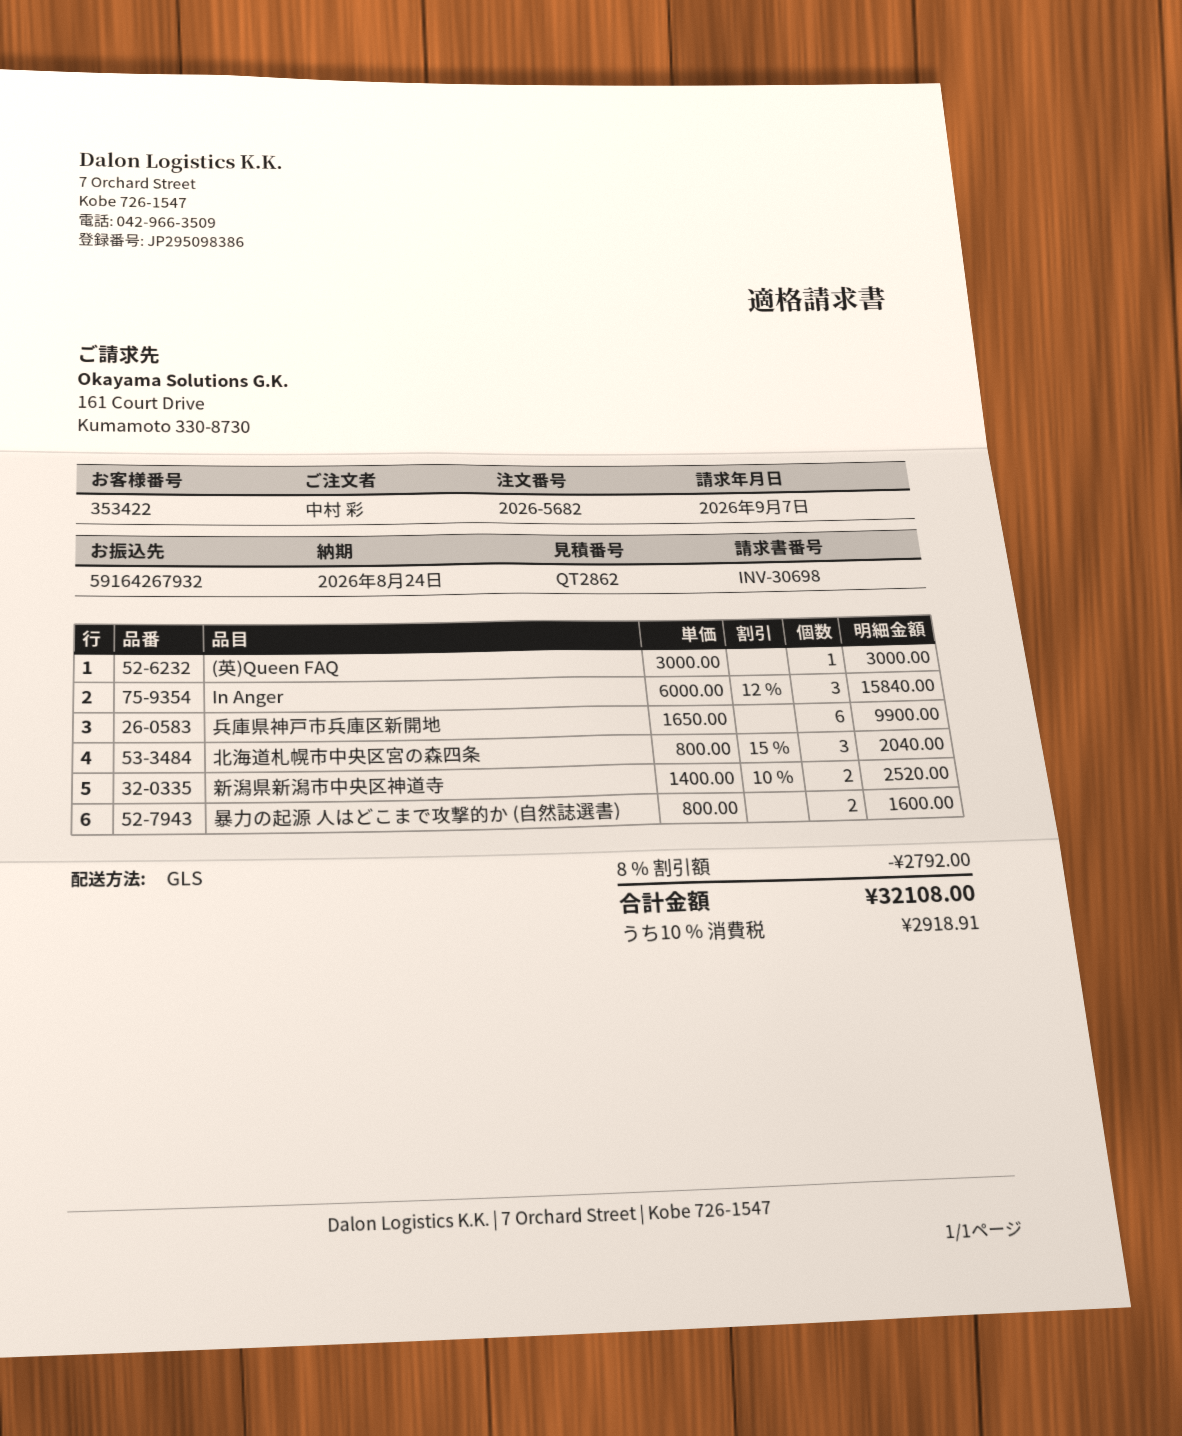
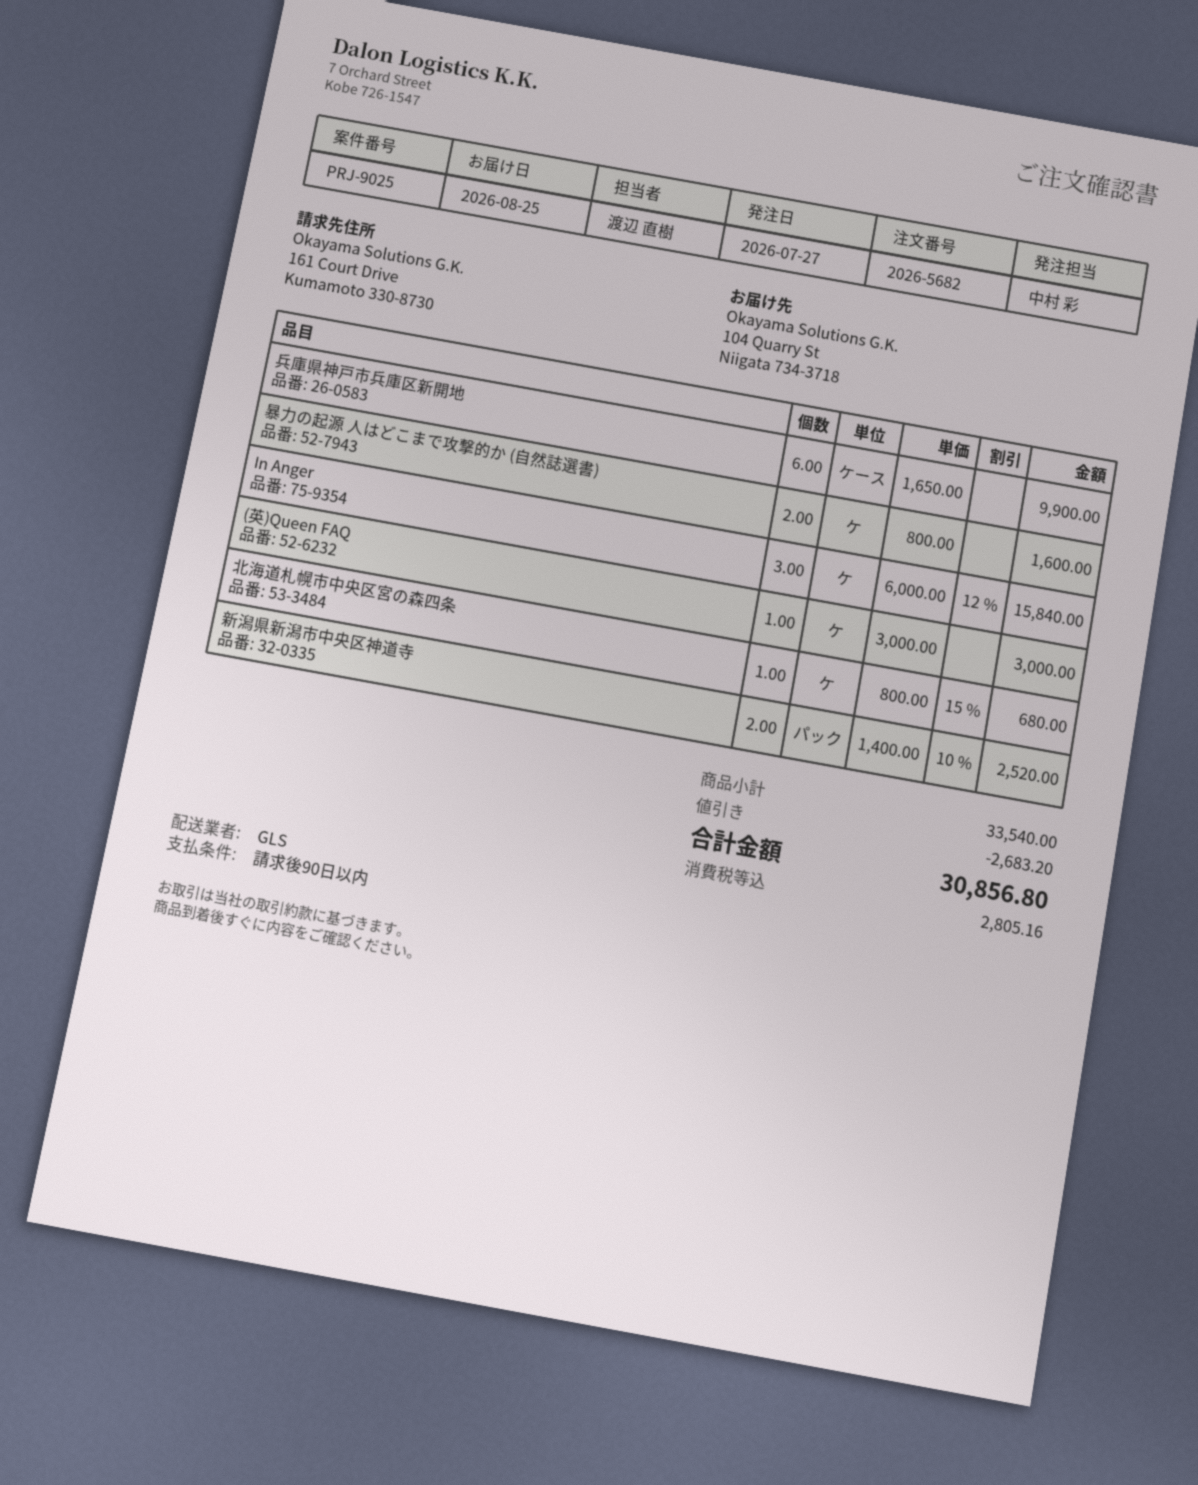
delivery date: 2026-08-24 -> 2026-08-25
北海道札幌市中央区宮の森四条: 3 x 800.00 - 15% = 2040.00 -> 1 x 800.00 - 15% = 680.00
discount: 2792.00 -> 2683.20
tax: 2918.91 -> 2805.16
total: 32108.00 -> 30856.80

